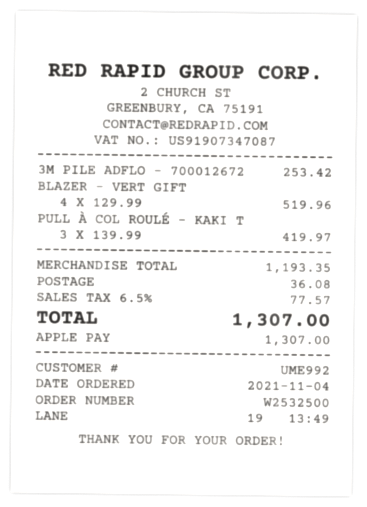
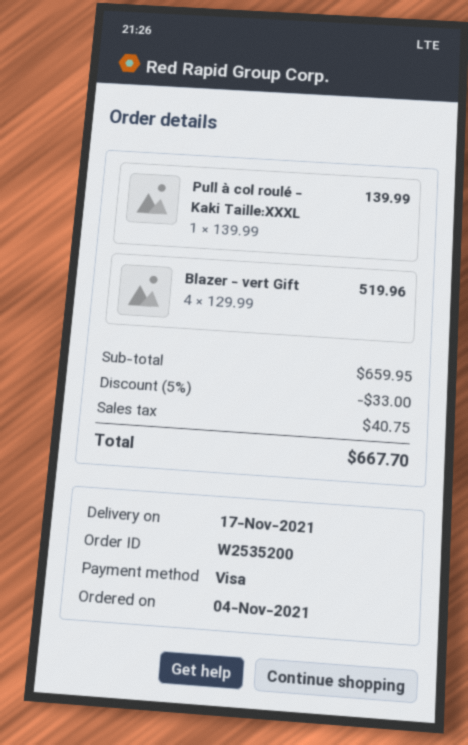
order number: W2532500 -> W2535200
payment method: Apple Pay -> Visa
3M PILE ADFLO - 700012672: 1 x 253.42 = 253.42 -> none
PULL À COL ROULÉ - KAKI T: 3 x 139.99 = 419.97 -> 1 x 139.99 = 139.99
subtotal: 1193.35 -> 659.95
discount: none -> 5% = 33.00
shipping: 36.08 -> none
tax: 77.57 -> 40.75
total: 1307.00 -> 667.70

